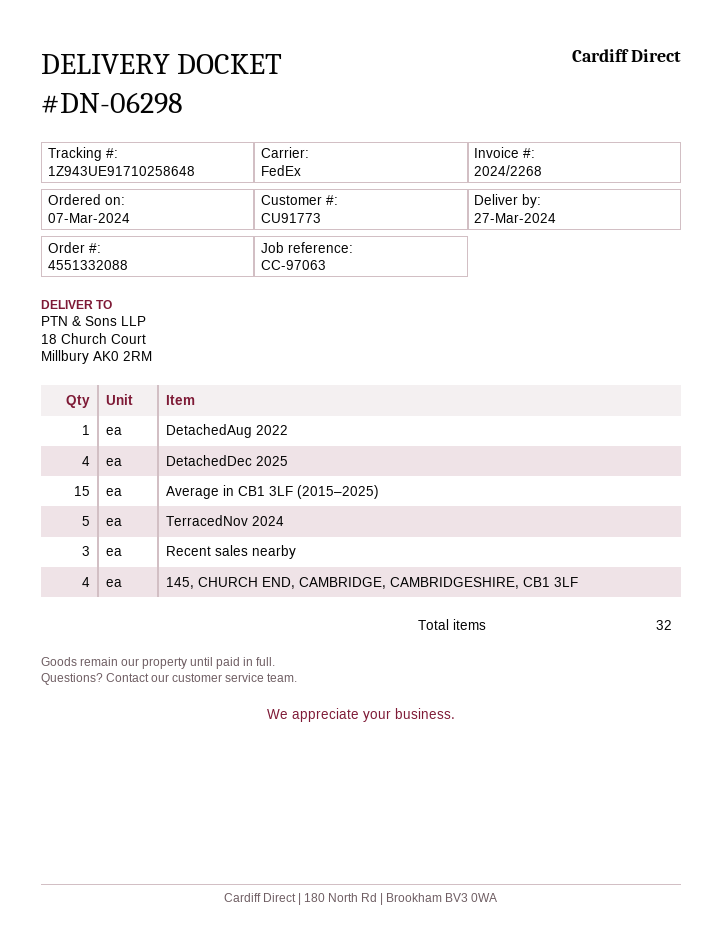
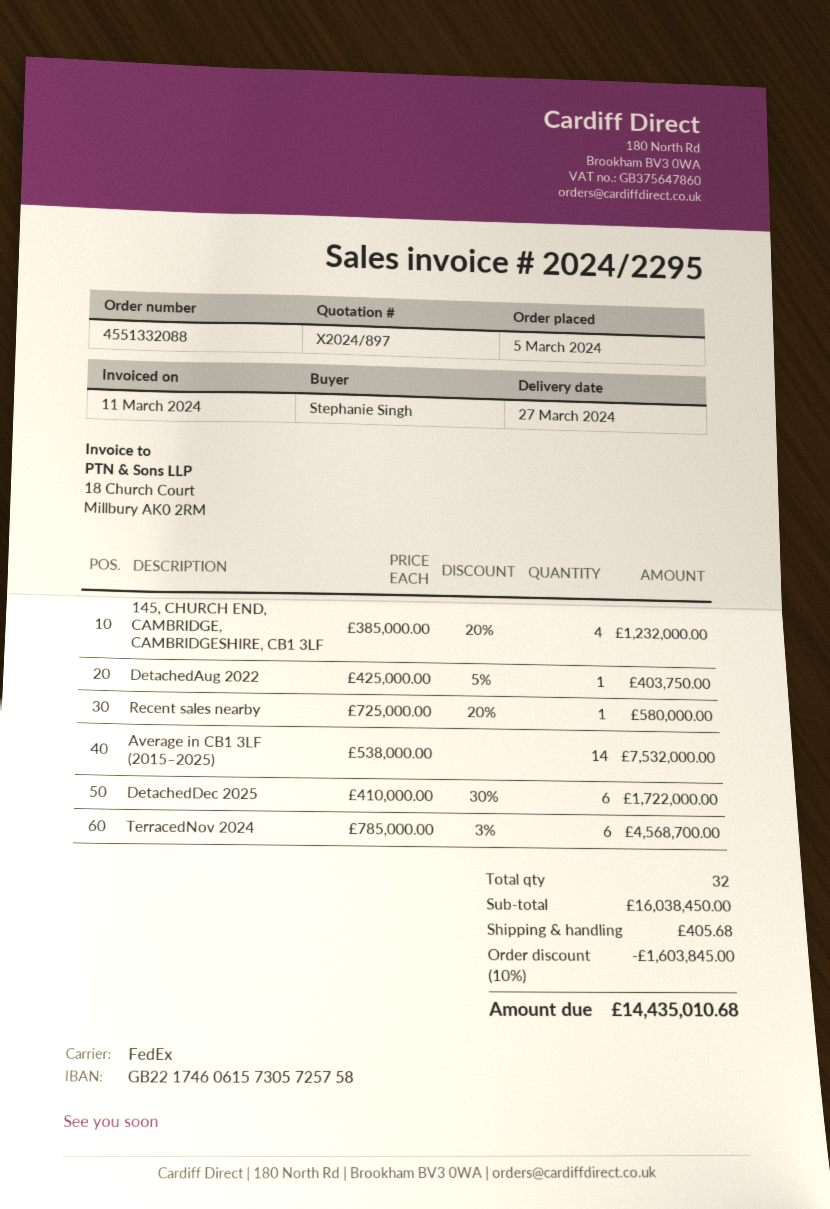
order date: 2024-03-07 -> 2024-03-05
invoice number: 2024/2268 -> 2024/2295
DetachedDec 2025: 4 -> 6
Average in CB1 3LF (2015–2025): 15 -> 14
TerracedNov 2024: 5 -> 6
Recent sales nearby: 3 -> 1

